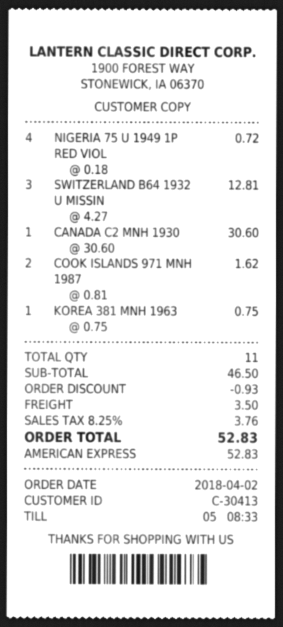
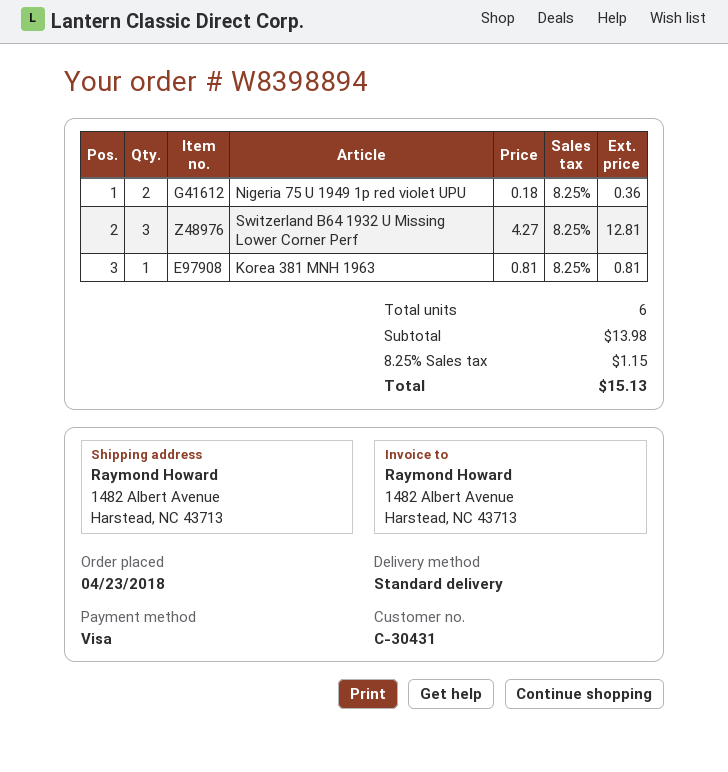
order date: 2018-04-02 -> 2018-04-23
customer number: C-30413 -> C-30431
payment method: American Express -> Visa
NIGERIA 75 U 1949 1P RED VIOL: 4 x 0.18 = 0.72 -> 2 x 0.18 = 0.36
CANADA C2 MNH 1930: 1 x 30.60 = 30.60 -> none
COOK ISLANDS 971 MNH 1987: 2 x 0.81 = 1.62 -> none
KOREA 381 MNH 1963: 1 x 0.75 = 0.75 -> 1 x 0.81 = 0.81
total quantity: 11 -> 6
subtotal: 46.50 -> 13.98
discount: 0.93 -> none
shipping: 3.50 -> none
tax: 8.25% = 3.76 -> 8.25% = 1.15
total: 52.83 -> 15.13

